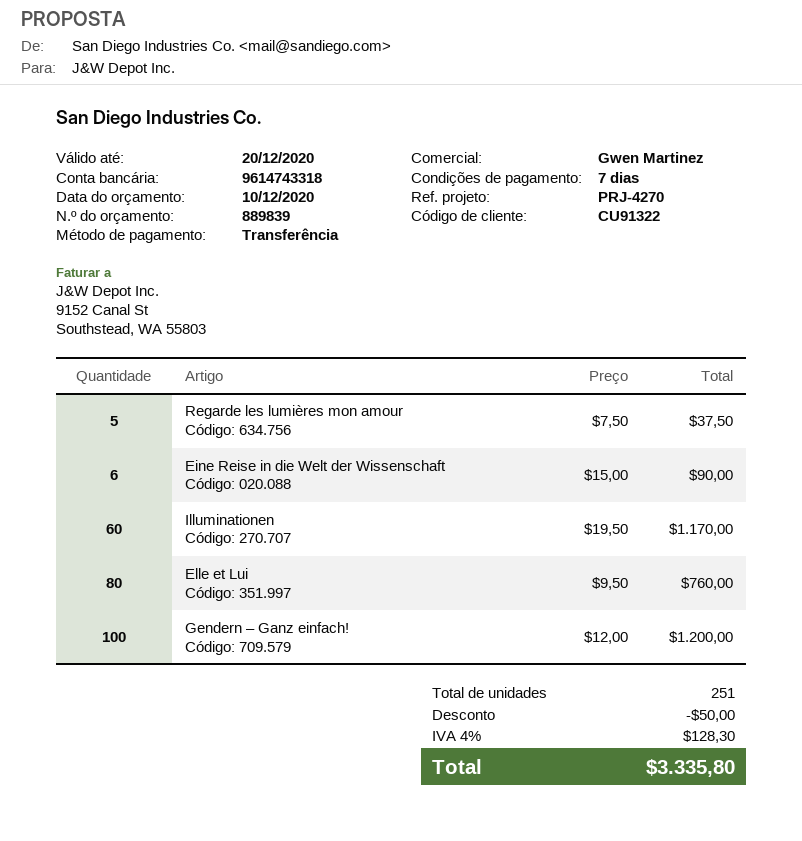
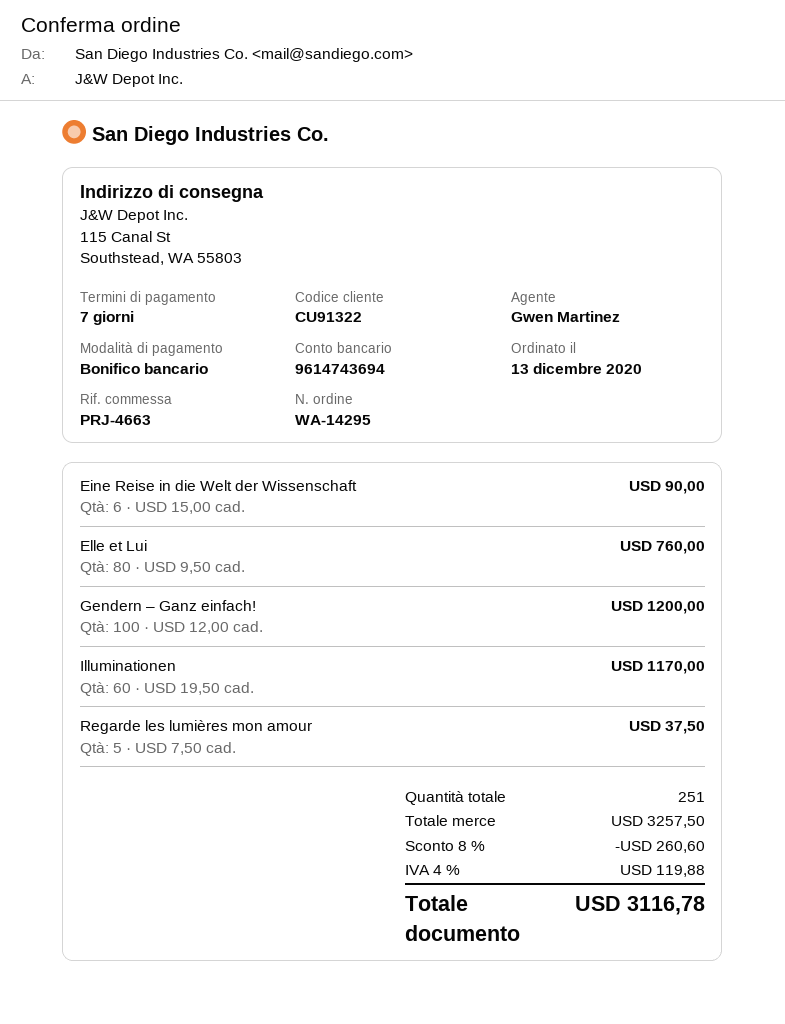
reference: PRJ-4270 -> PRJ-4663
bank account: 9614743318 -> 9614743694
discount: 50.00 -> 260.60
tax: 4% = 128.30 -> 4% = 119.88
total: 3335.80 -> 3116.78

